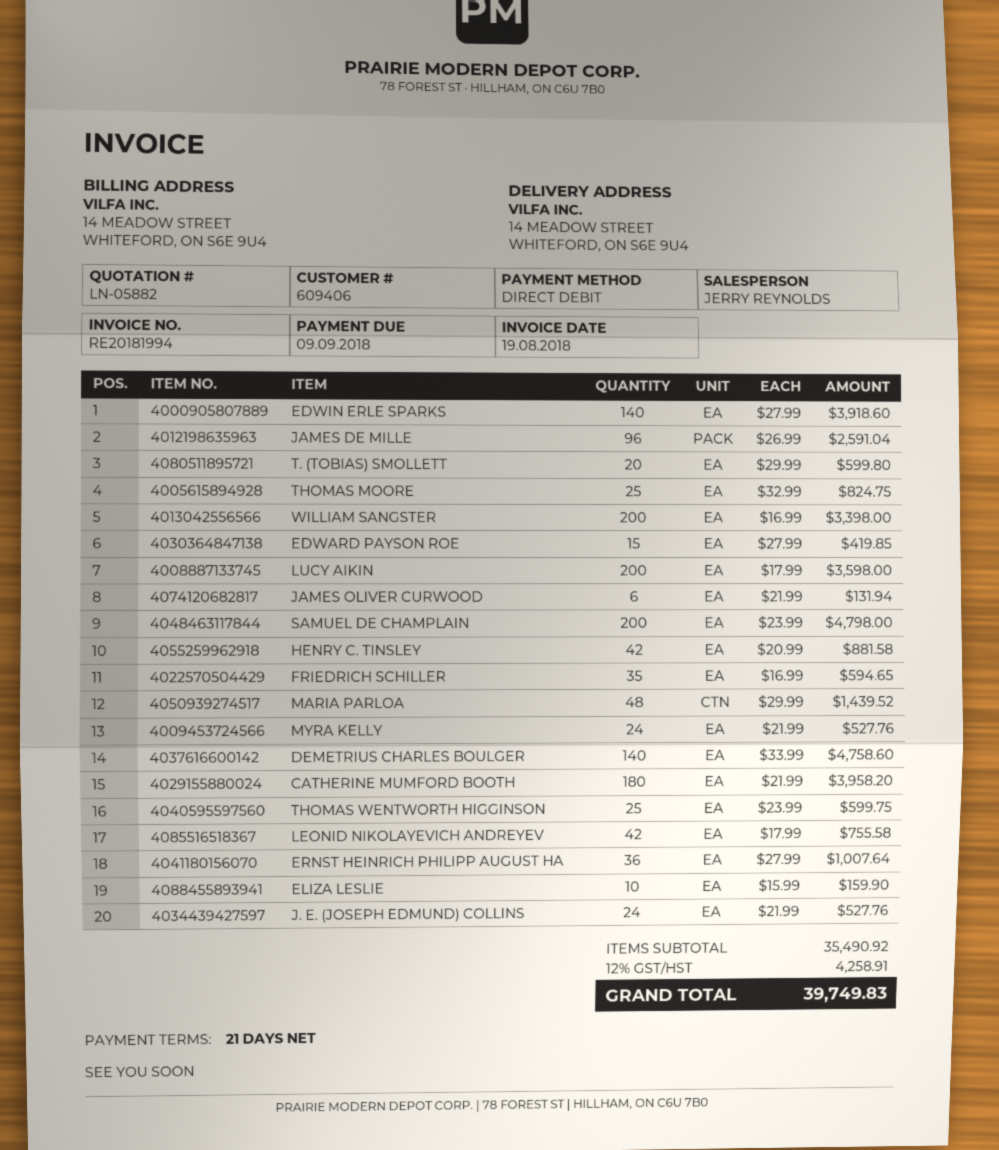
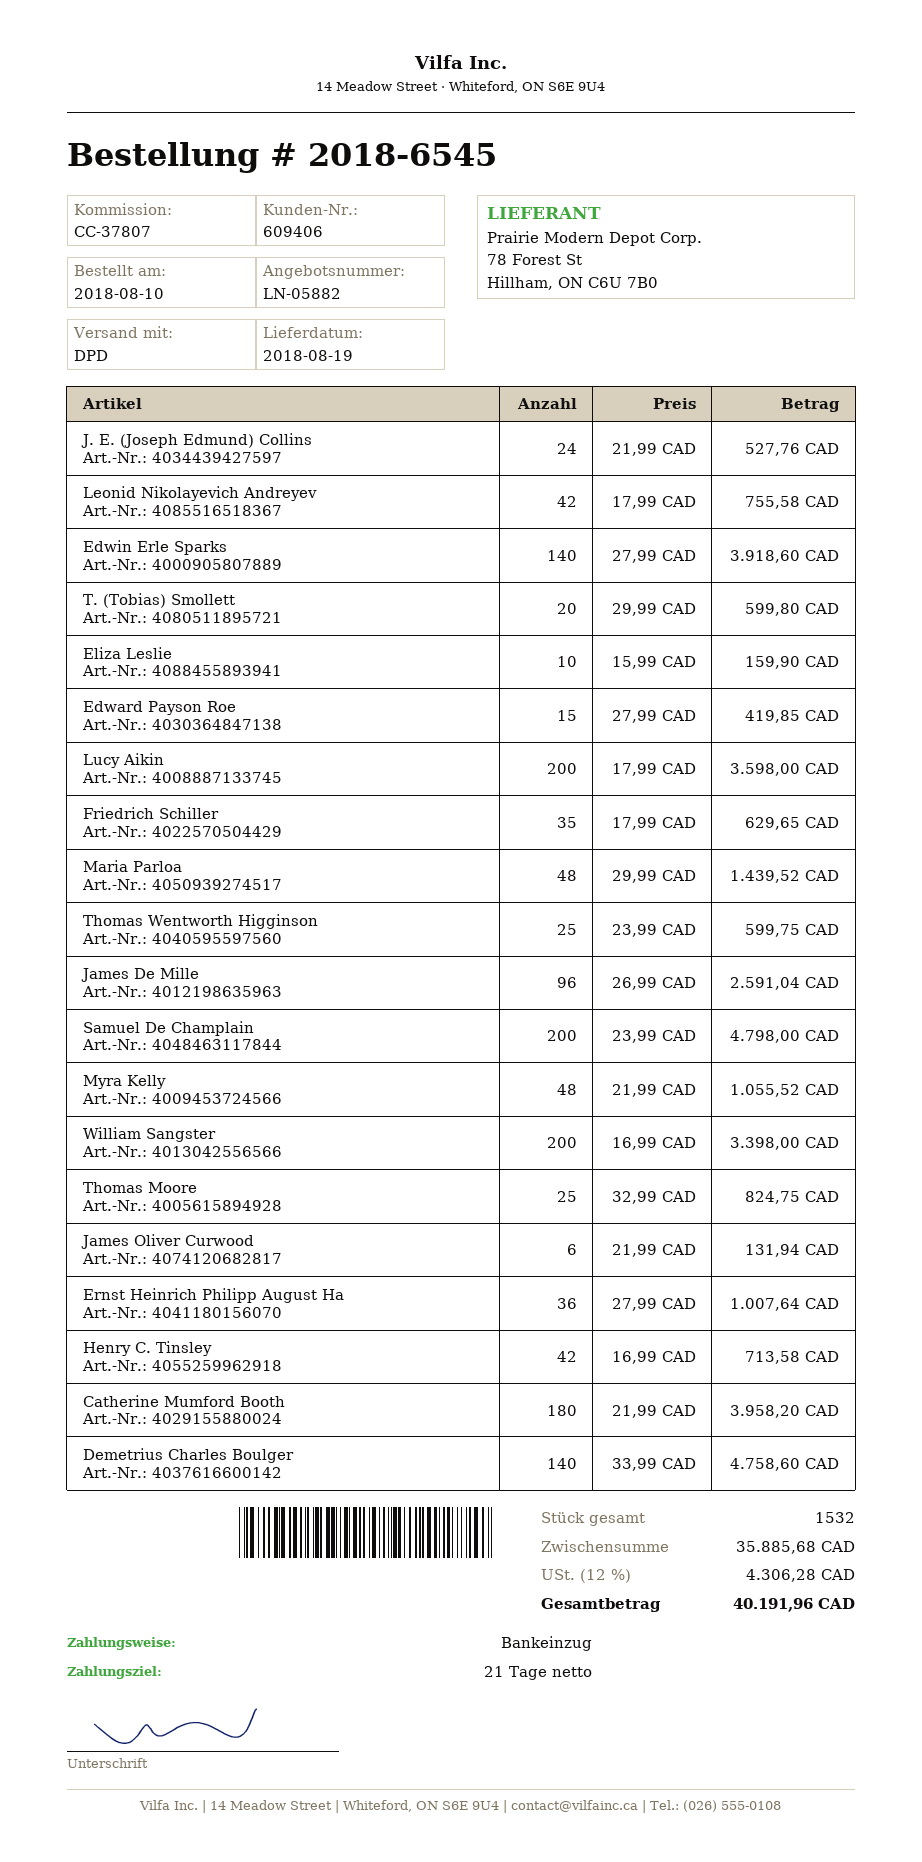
HENRY C. TINSLEY: 42 x 20.99 = 881.58 -> 42 x 16.99 = 713.58
FRIEDRICH SCHILLER: 35 x 16.99 = 594.65 -> 35 x 17.99 = 629.65
MYRA KELLY: 24 x 21.99 = 527.76 -> 48 x 21.99 = 1055.52
subtotal: 35490.92 -> 35885.68
tax: 12% = 4258.91 -> 12% = 4306.28
total: 39749.83 -> 40191.96

